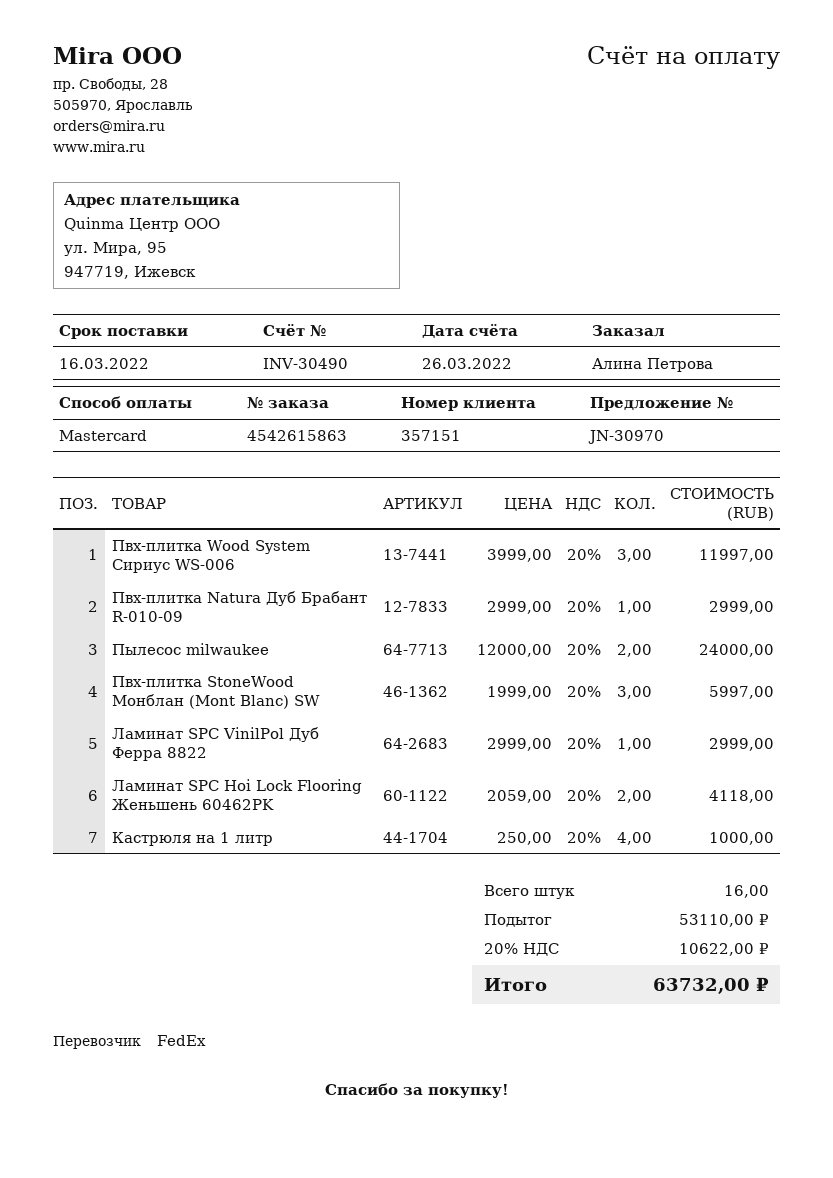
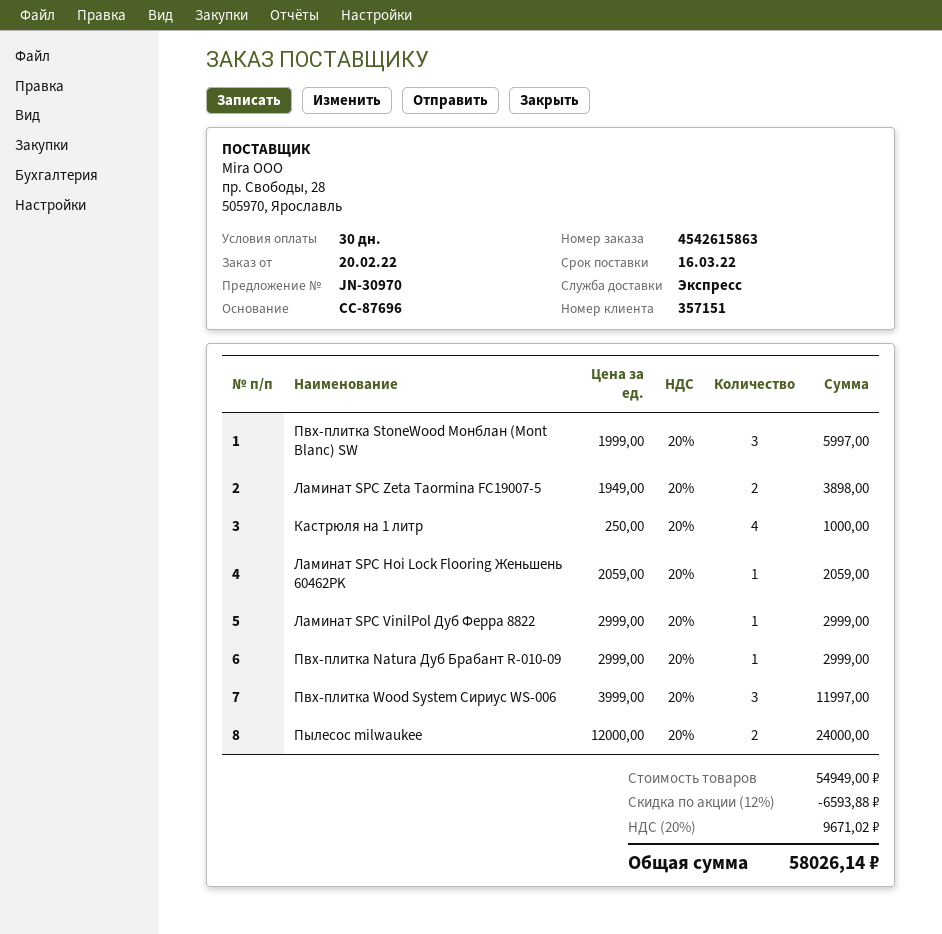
shipping method: FedEx -> express
Ламинат SPC Hoi Lock Flooring Женьшень 60462PK: 2 x 2059.00 = 4118.00 -> 1 x 2059.00 = 2059.00
Ламинат SPC Zeta Taormina FC19007-5: none -> 2 x 1949.00 = 3898.00
subtotal: 53110.00 -> 54949.00
discount: none -> 12% = 6593.88
tax: 20% = 10622.00 -> 20% = 9671.02
total: 63732.00 -> 58026.14

